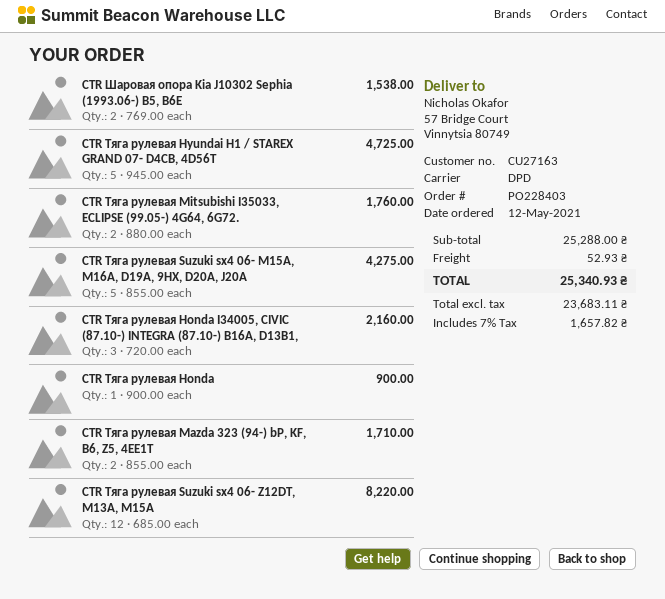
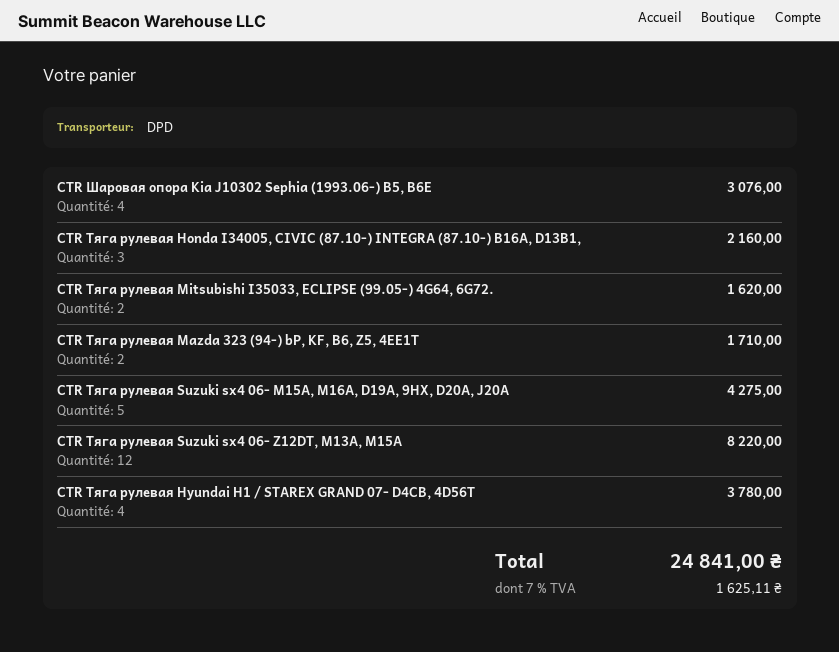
CTR Шаровая опора Kia J10302 Sephia (1993.06-) B5, B6E: 2 for 1538.00 -> 4 for 3076.00
CTR Тяга рулевая Hyundai H1 / STAREX GRAND 07- D4CB, 4D56T: 5 for 4725.00 -> 4 for 3780.00
CTR Тяга рулевая Mitsubishi I35033, ECLIPSE (99.05-) 4G64, 6G72.: 2 for 1760.00 -> 2 for 1620.00
CTR Тяга рулевая Honda: 1 for 900.00 -> none
shipping: 52.93 -> none
tax: 7% = 1657.82 -> 7% = 1625.11
total: 25340.93 -> 24841.00

